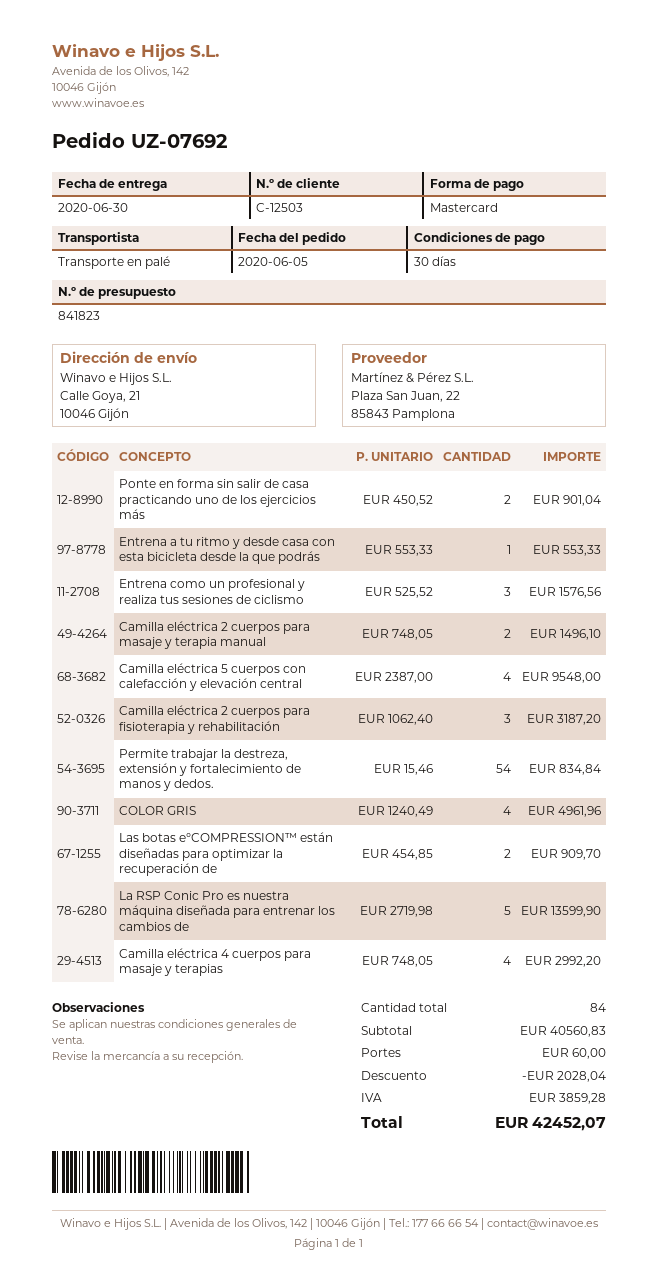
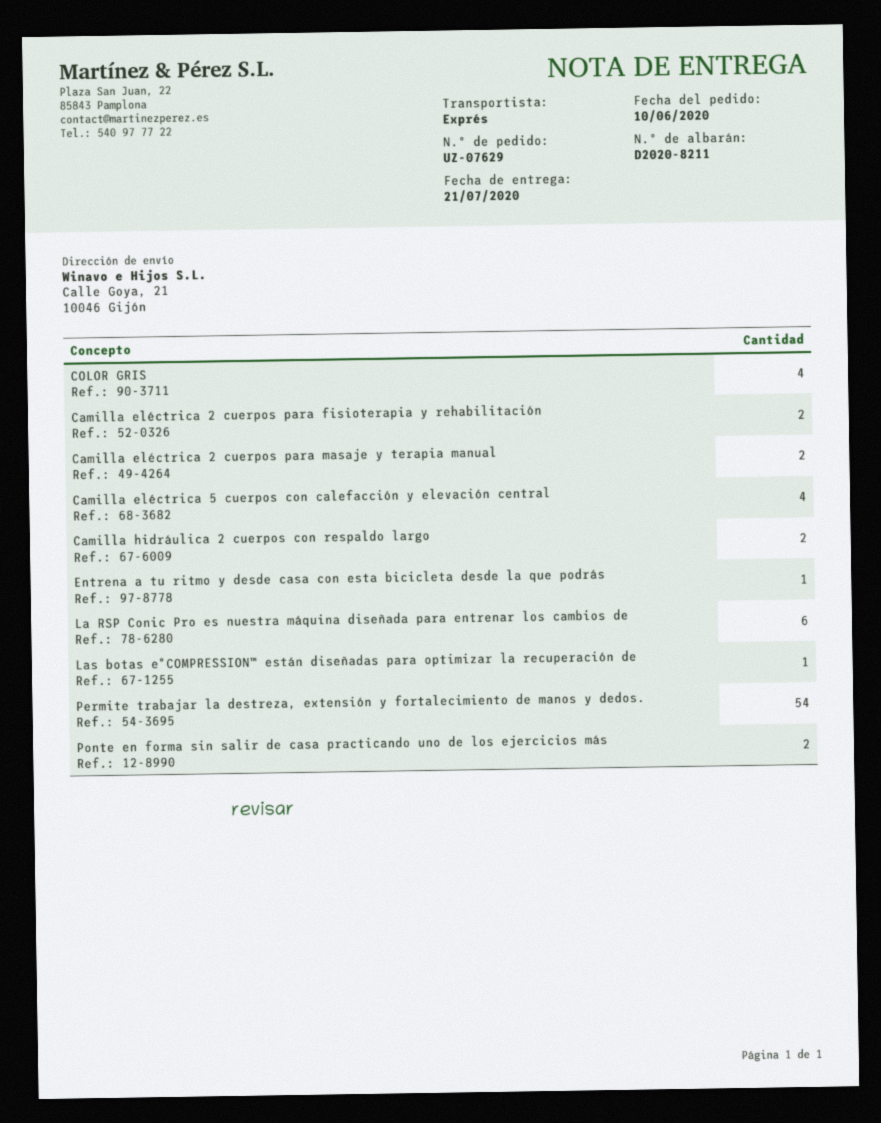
order number: UZ-07692 -> UZ-07629
order date: 2020-06-05 -> 2020-06-10
delivery date: 2020-06-30 -> 2020-07-21
shipping method: pallet freight -> express
Entrena como un profesional y realiza tus sesiones de ciclismo: 3 -> none
Camilla eléctrica 2 cuerpos para fisioterapia y rehabilitación: 3 -> 2
Las botas e°COMPRESSION™ están diseñadas para optimizar la recuperación de: 2 -> 1
La RSP Conic Pro es nuestra máquina diseñada para entrenar los cambios de: 5 -> 6
Camilla eléctrica 4 cuerpos para masaje y terapias: 4 -> none
Camilla hidráulica 2 cuerpos con respaldo largo: none -> 2

